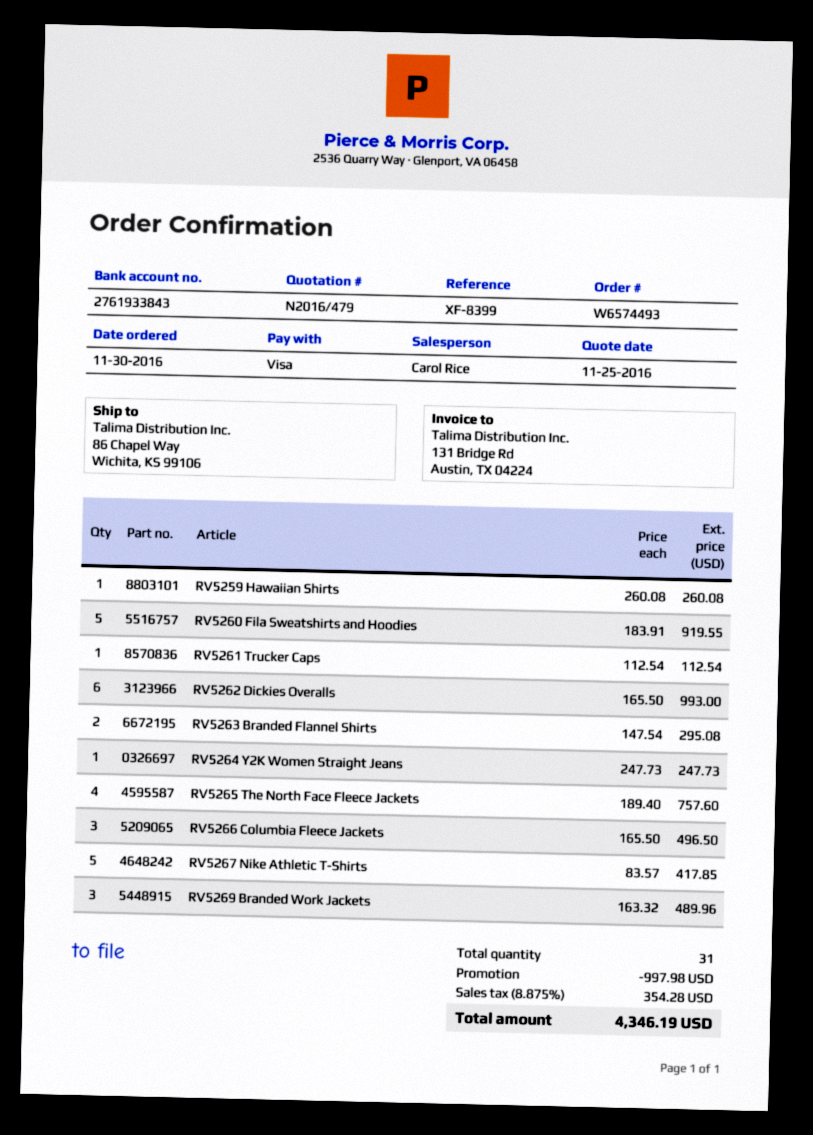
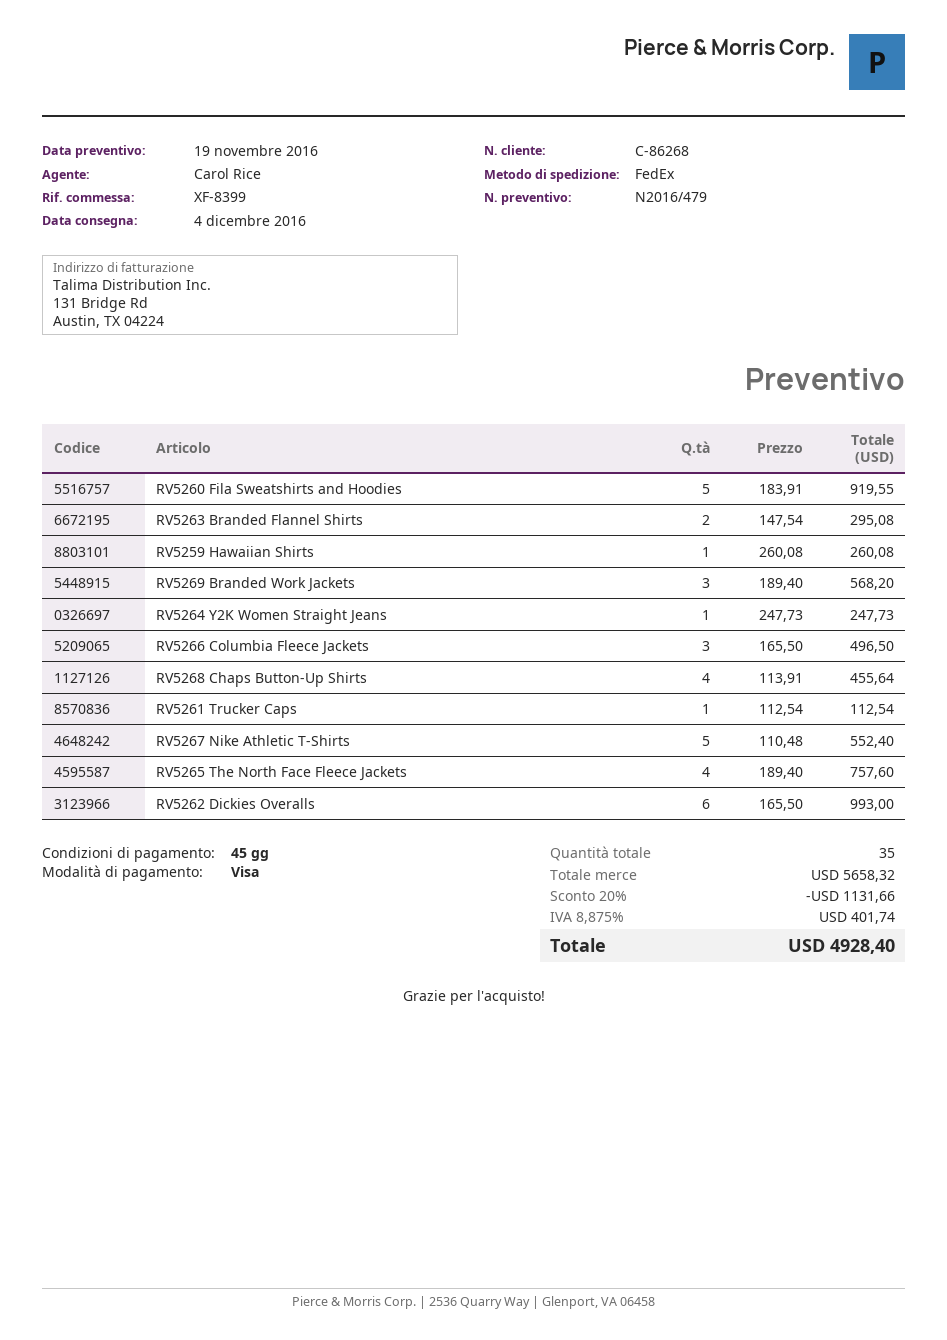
quote date: 2016-11-25 -> 2016-11-19
RV5267 Nike Athletic T-Shirts: 5 x 83.57 = 417.85 -> 5 x 110.48 = 552.40
RV5269 Branded Work Jackets: 3 x 163.32 = 489.96 -> 3 x 189.40 = 568.20
RV5268 Chaps Button-Up Shirts: none -> 4 x 113.91 = 455.64
total quantity: 31 -> 35
discount: 997.98 -> 1131.66
tax: 8.875% = 354.28 -> 8.875% = 401.74
total: 4346.19 -> 4928.40

